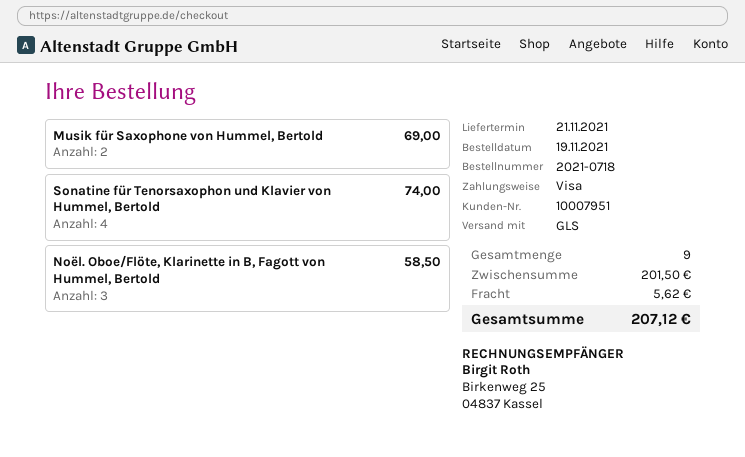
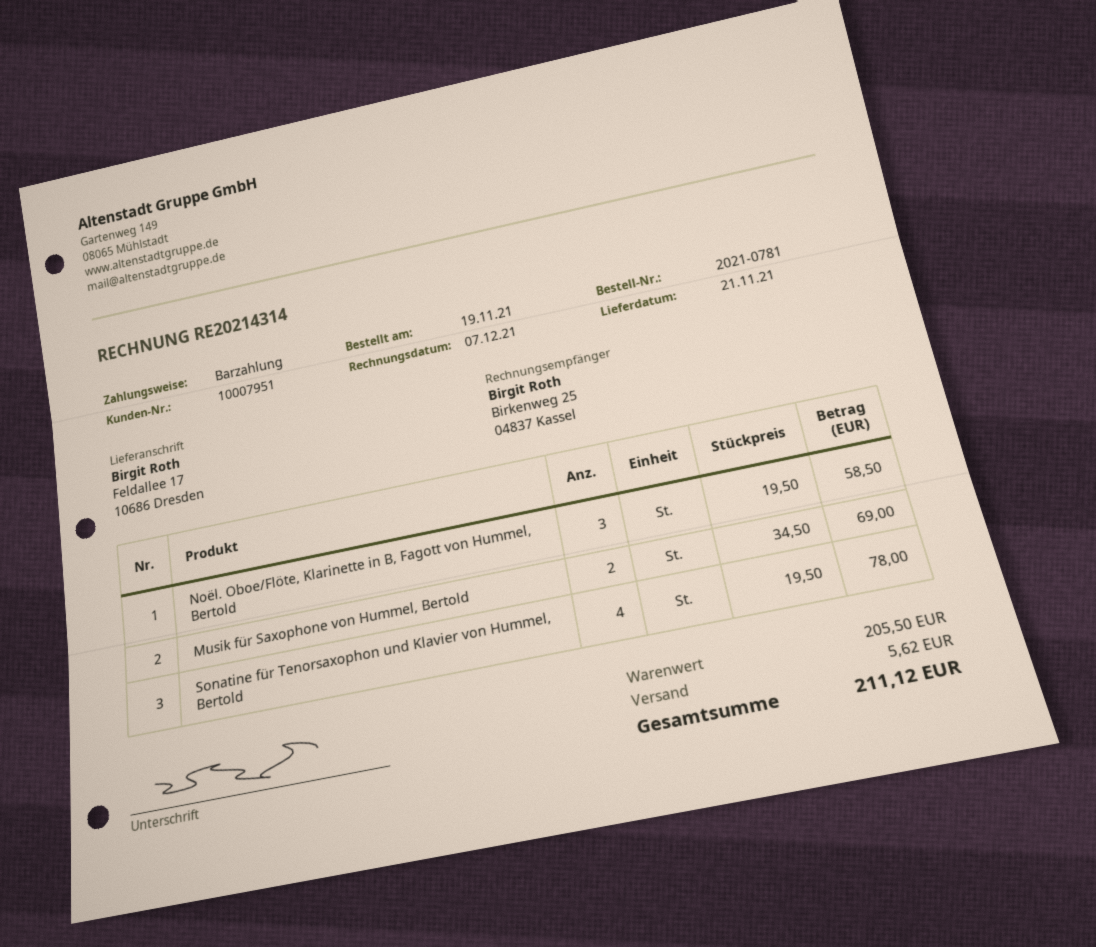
order number: 2021-0718 -> 2021-0781
payment method: Visa -> cash
Sonatine für Tenorsaxophon und Klavier von Hummel, Bertold: 4 for 74.00 -> 4 for 78.00
subtotal: 201.50 -> 205.50
total: 207.12 -> 211.12

